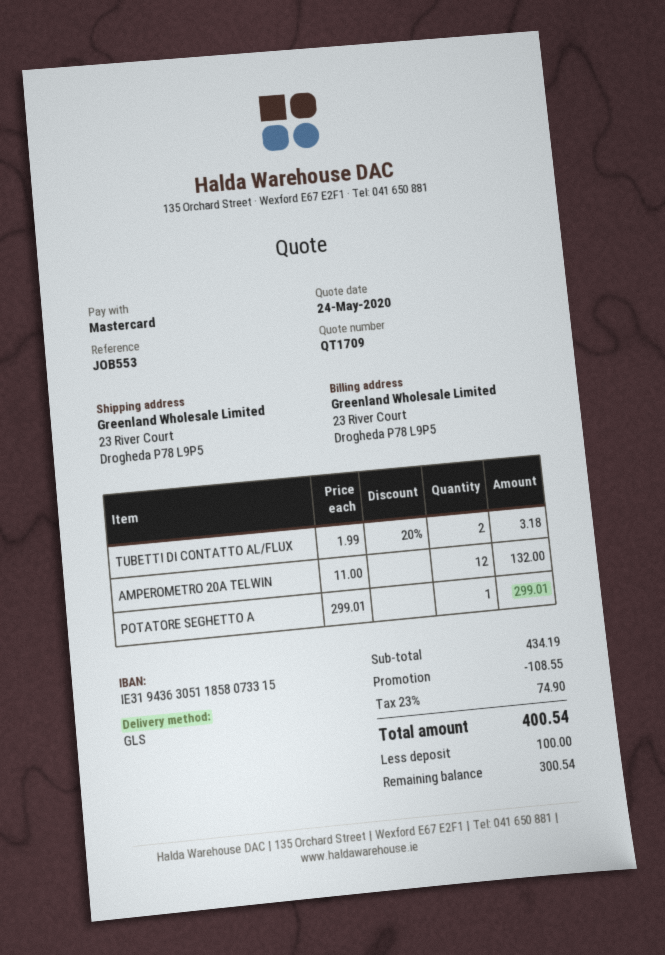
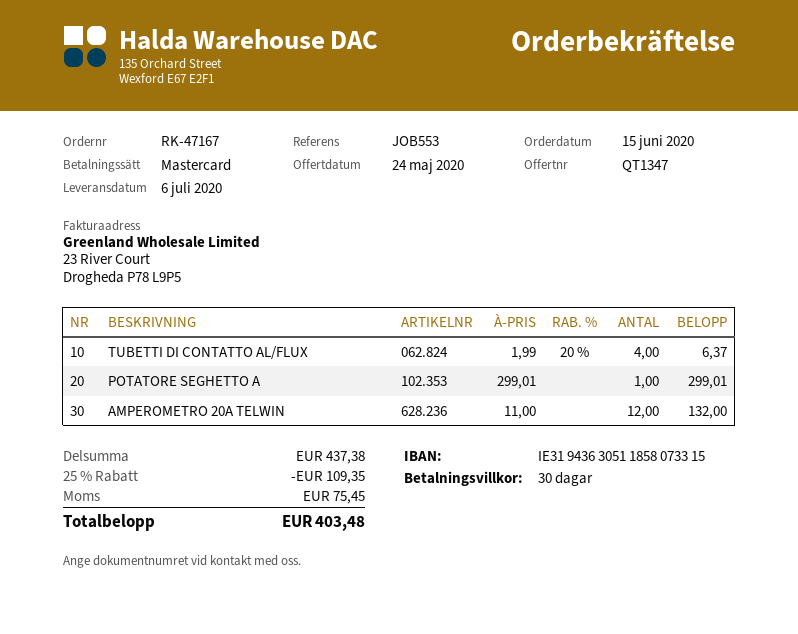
quote number: QT1709 -> QT1347
TUBETTI DI CONTATTO AL/FLUX: 2 x 1.99 - 20% = 3.18 -> 4 x 1.99 - 20% = 6.37
subtotal: 434.19 -> 437.38
discount: 108.55 -> 109.35
tax: 74.90 -> 75.45
total: 400.54 -> 403.48

